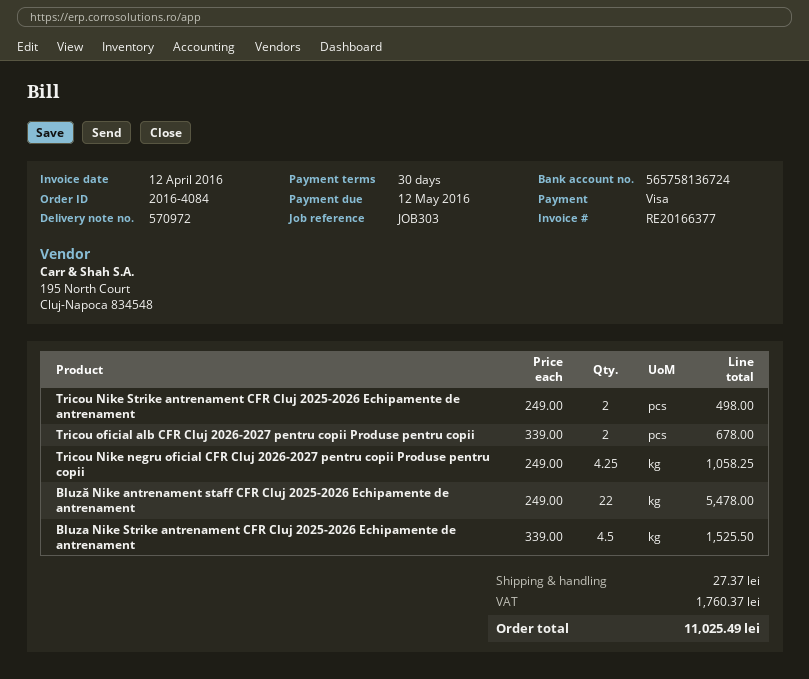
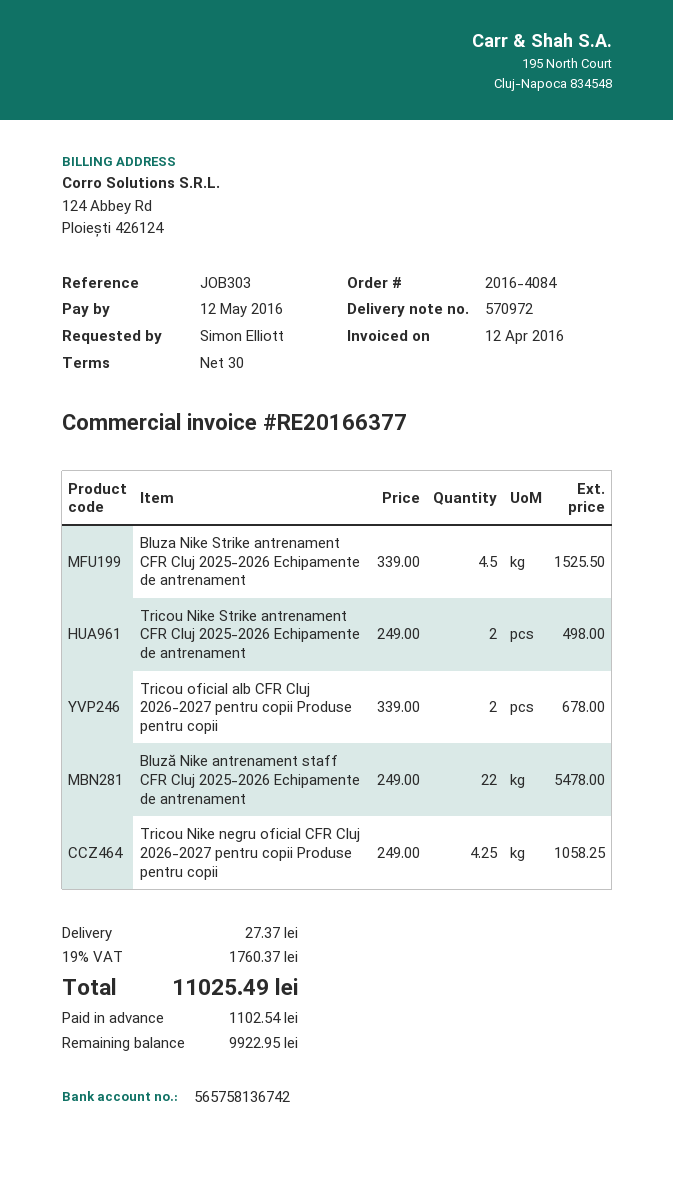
bank account: 565758136724 -> 565758136742

